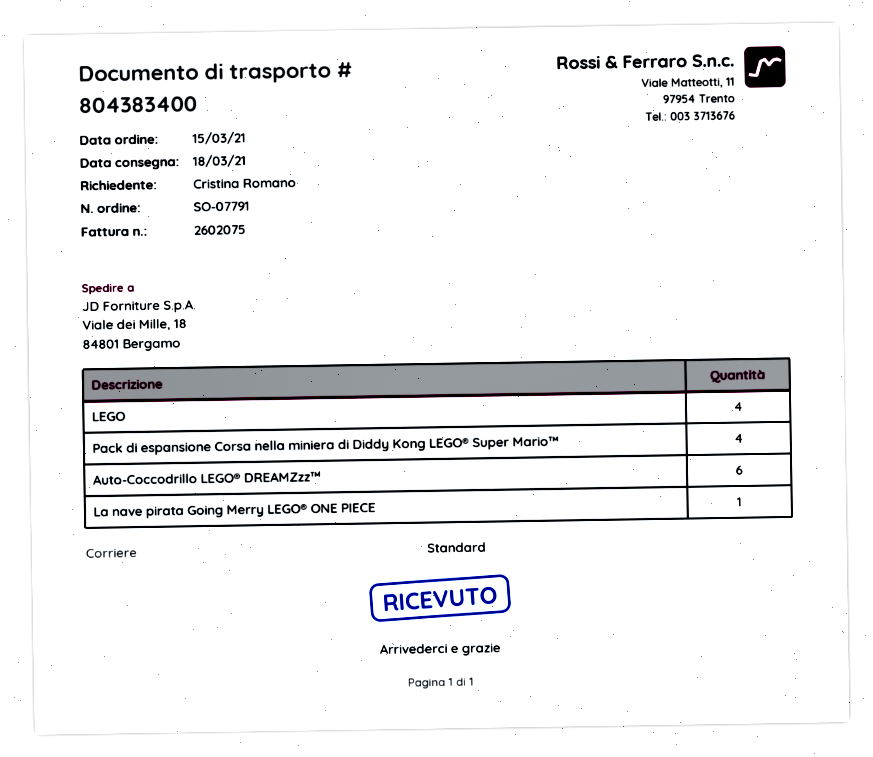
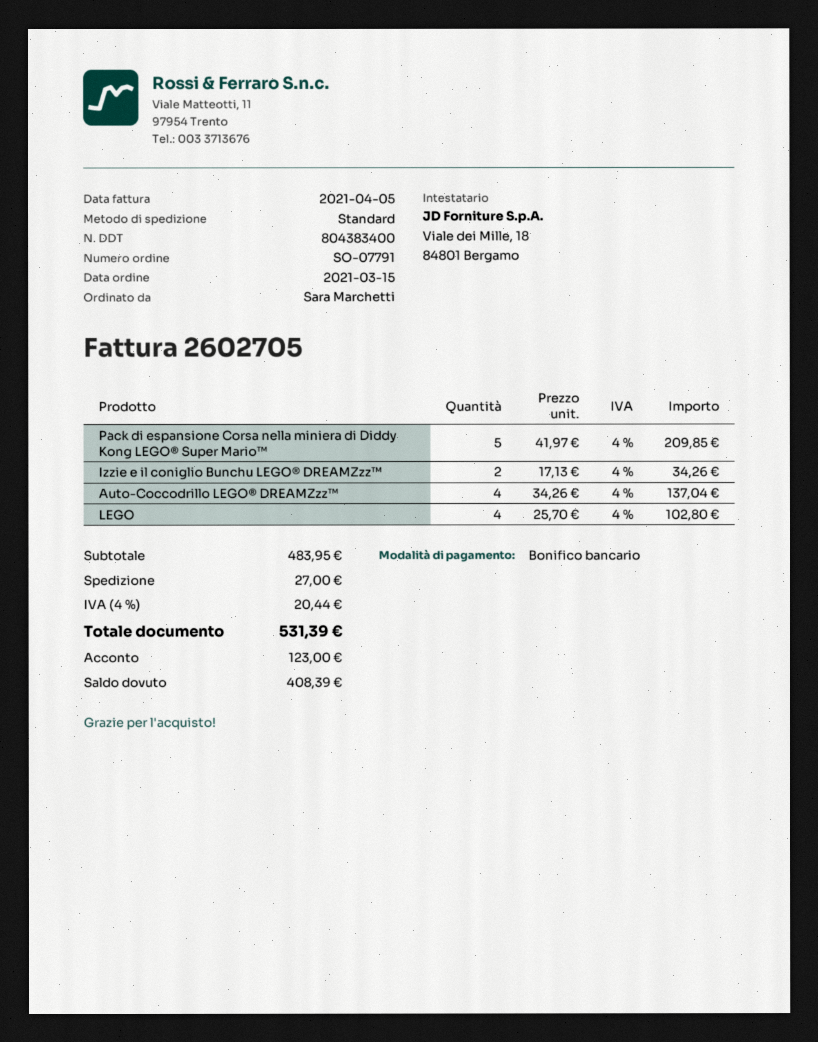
invoice number: 2602075 -> 2602705
ordered by: Cristina Romano -> Sara Marchetti
Pack di espansione Corsa nella miniera di Diddy Kong LEGO® Super Mario™: 4 -> 5
Auto-Coccodrillo LEGO® DREAMZzz™: 6 -> 4
La nave pirata Going Merry LEGO® ONE PIECE: 1 -> none
Izzie e il coniglio Bunchu LEGO® DREAMZzz™: none -> 2

